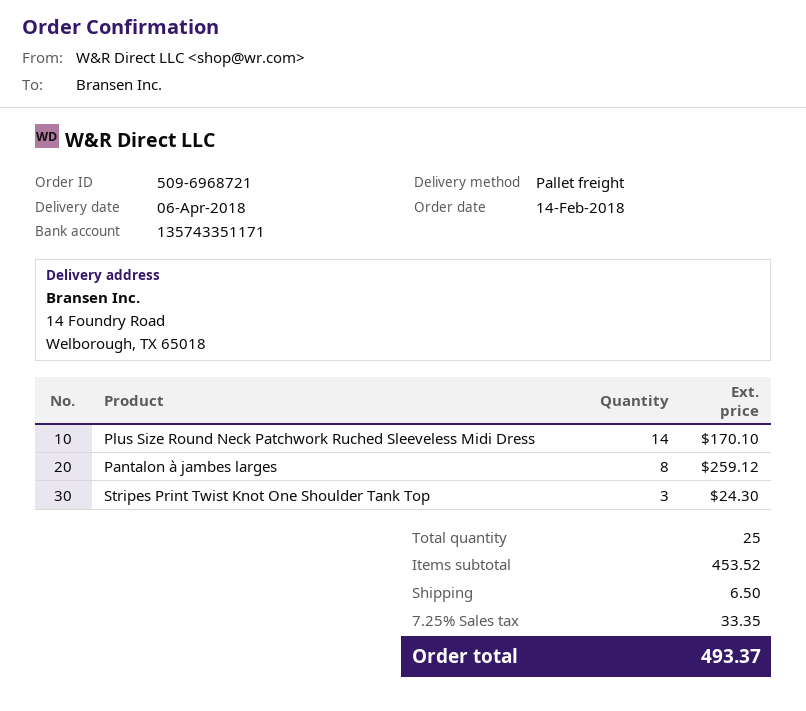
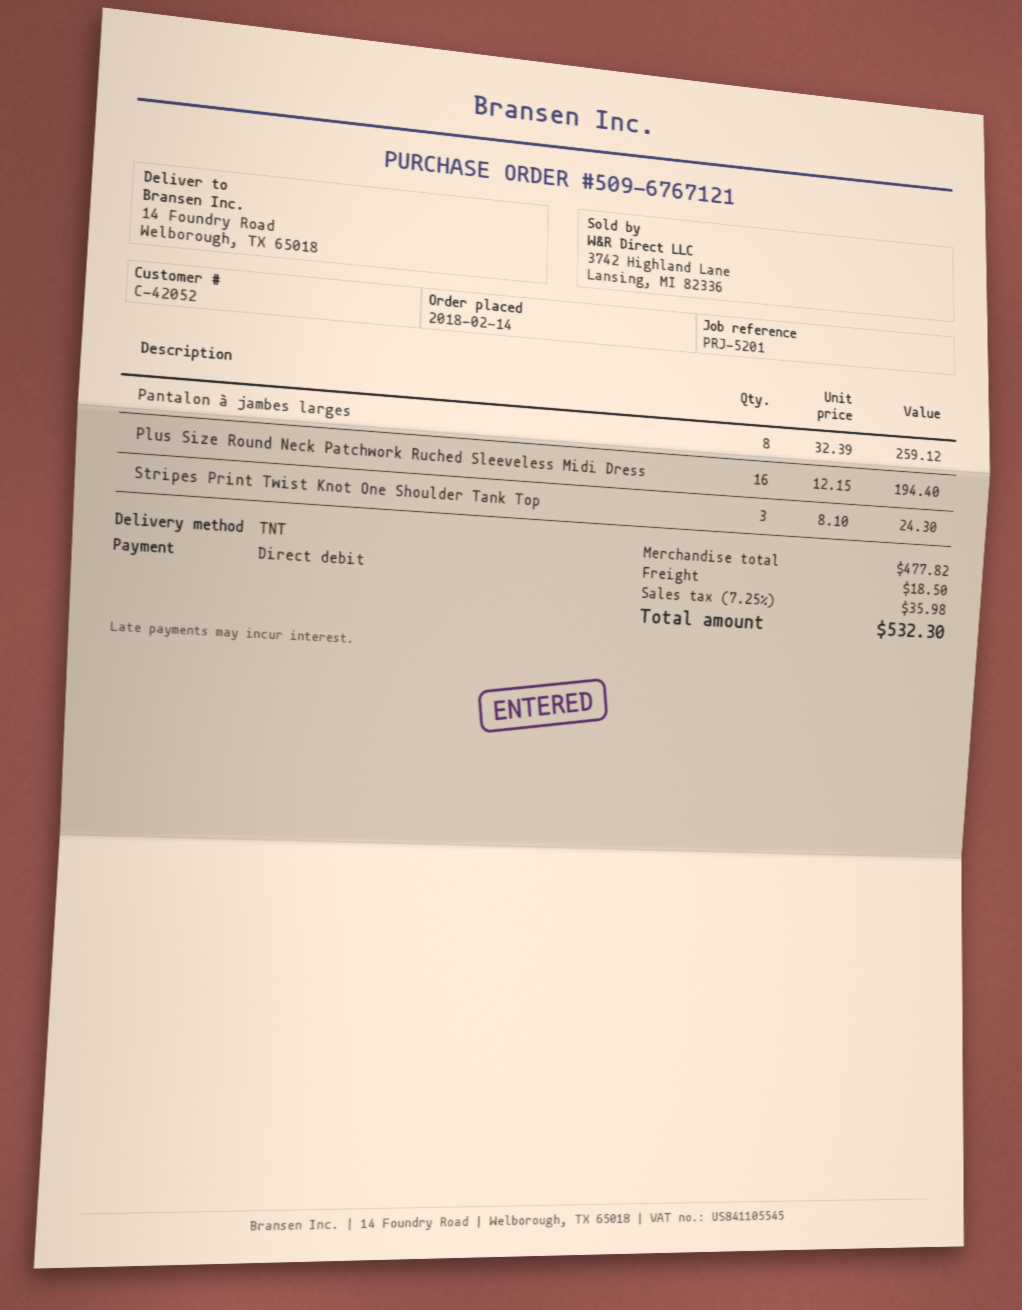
order number: 509-6968721 -> 509-6767121
shipping method: pallet freight -> TNT
Plus Size Round Neck Patchwork Ruched Sleeveless Midi Dress: 14 for 170.10 -> 16 for 194.40
subtotal: 453.52 -> 477.82
shipping: 6.50 -> 18.50
tax: 7.25% = 33.35 -> 7.25% = 35.98
total: 493.37 -> 532.30

